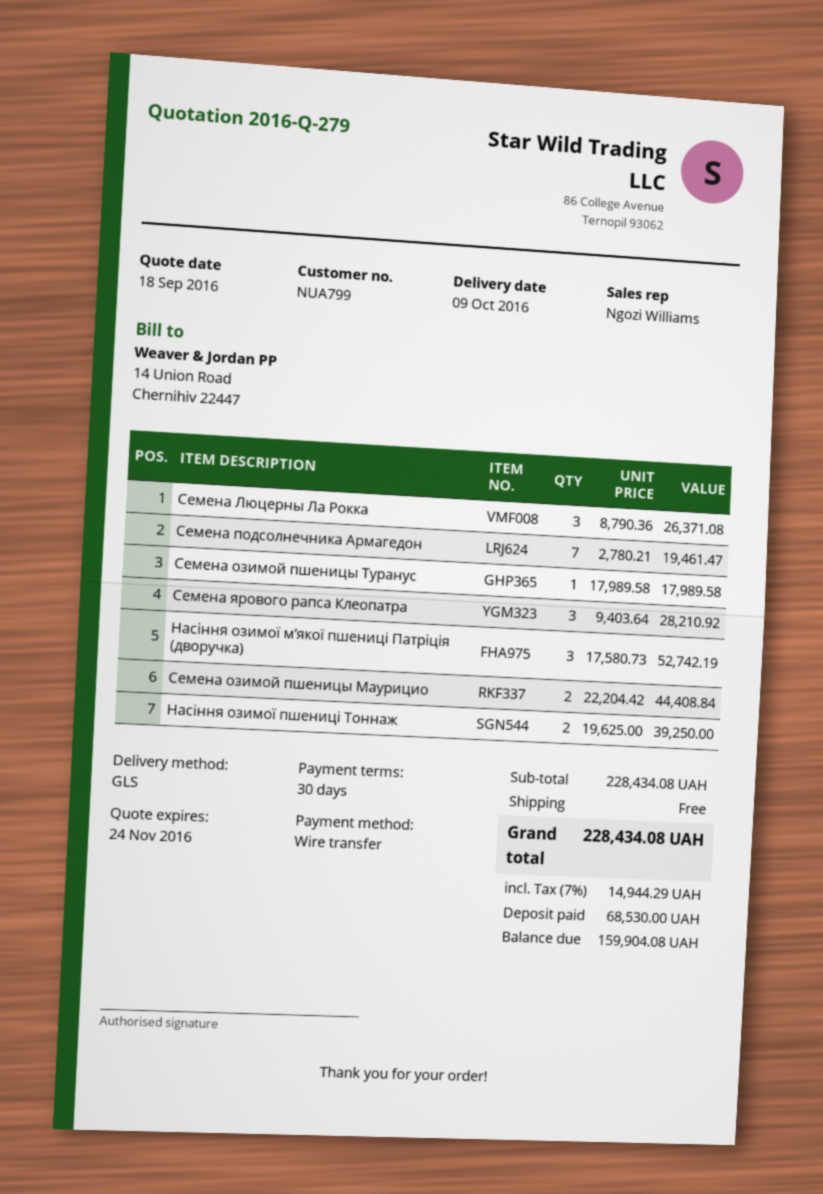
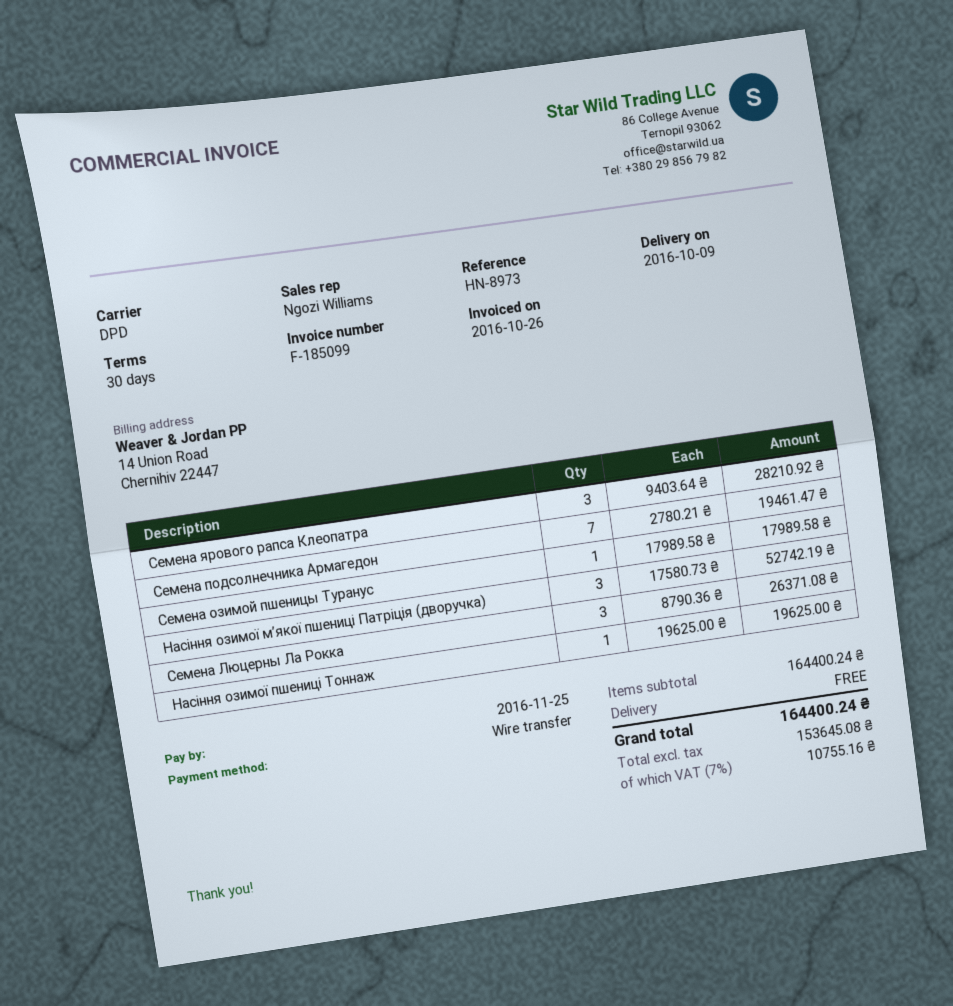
shipping method: GLS -> DPD
Семена озимой пшеницы Маурицио: 2 x 22204.42 = 44408.84 -> none
Насіння озимої пшениці Тоннаж: 2 x 19625.00 = 39250.00 -> 1 x 19625.00 = 19625.00
subtotal: 228434.08 -> 164400.24
tax: 7% = 14944.29 -> 7% = 10755.16
total: 228434.08 -> 164400.24

